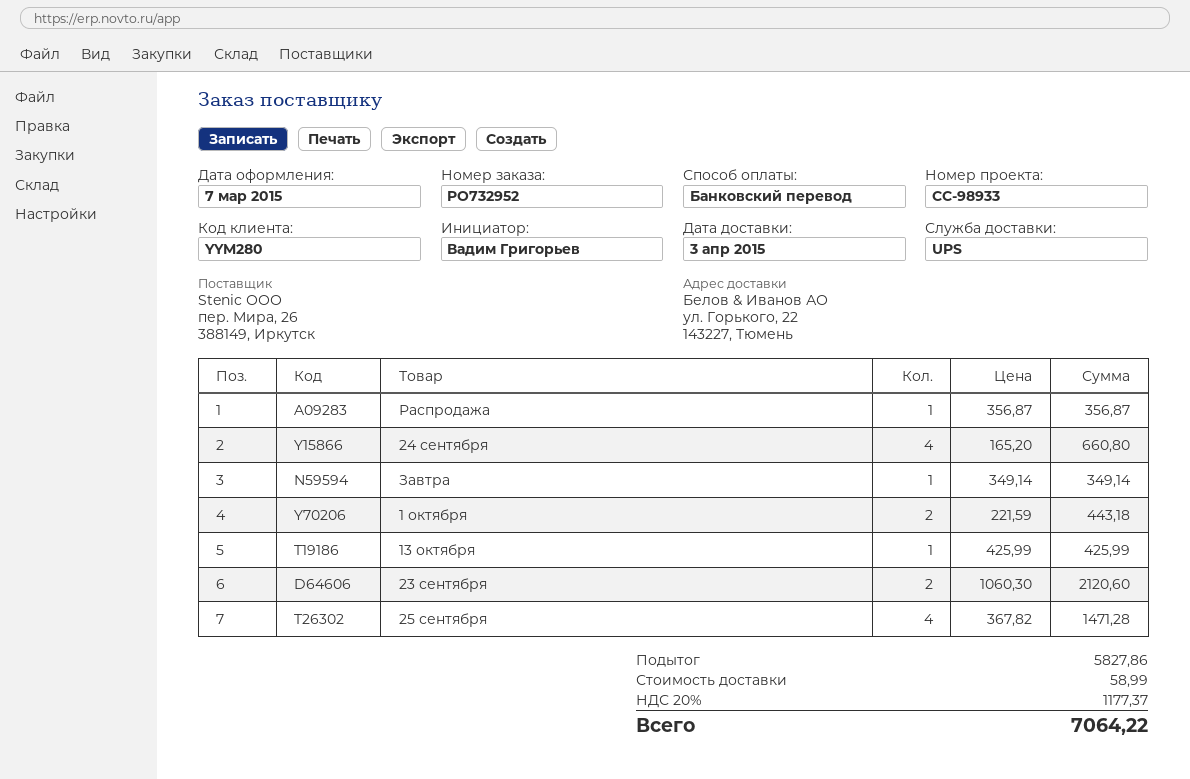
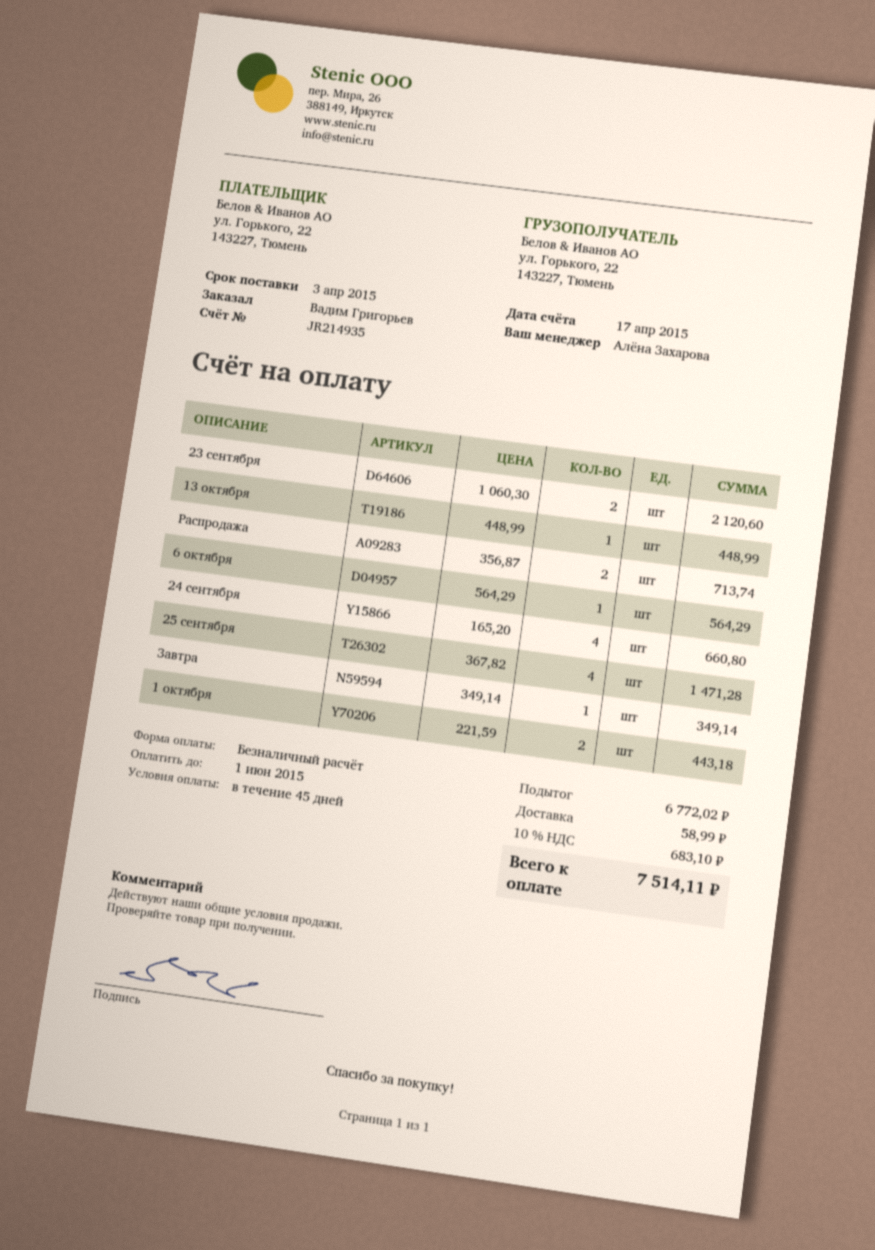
Распродажа: 1 x 356.87 = 356.87 -> 2 x 356.87 = 713.74
13 октября: 1 x 425.99 = 425.99 -> 1 x 448.99 = 448.99
6 октября: none -> 1 x 564.29 = 564.29
subtotal: 5827.86 -> 6772.02
tax: 20% = 1177.37 -> 10% = 683.10
total: 7064.22 -> 7514.11

